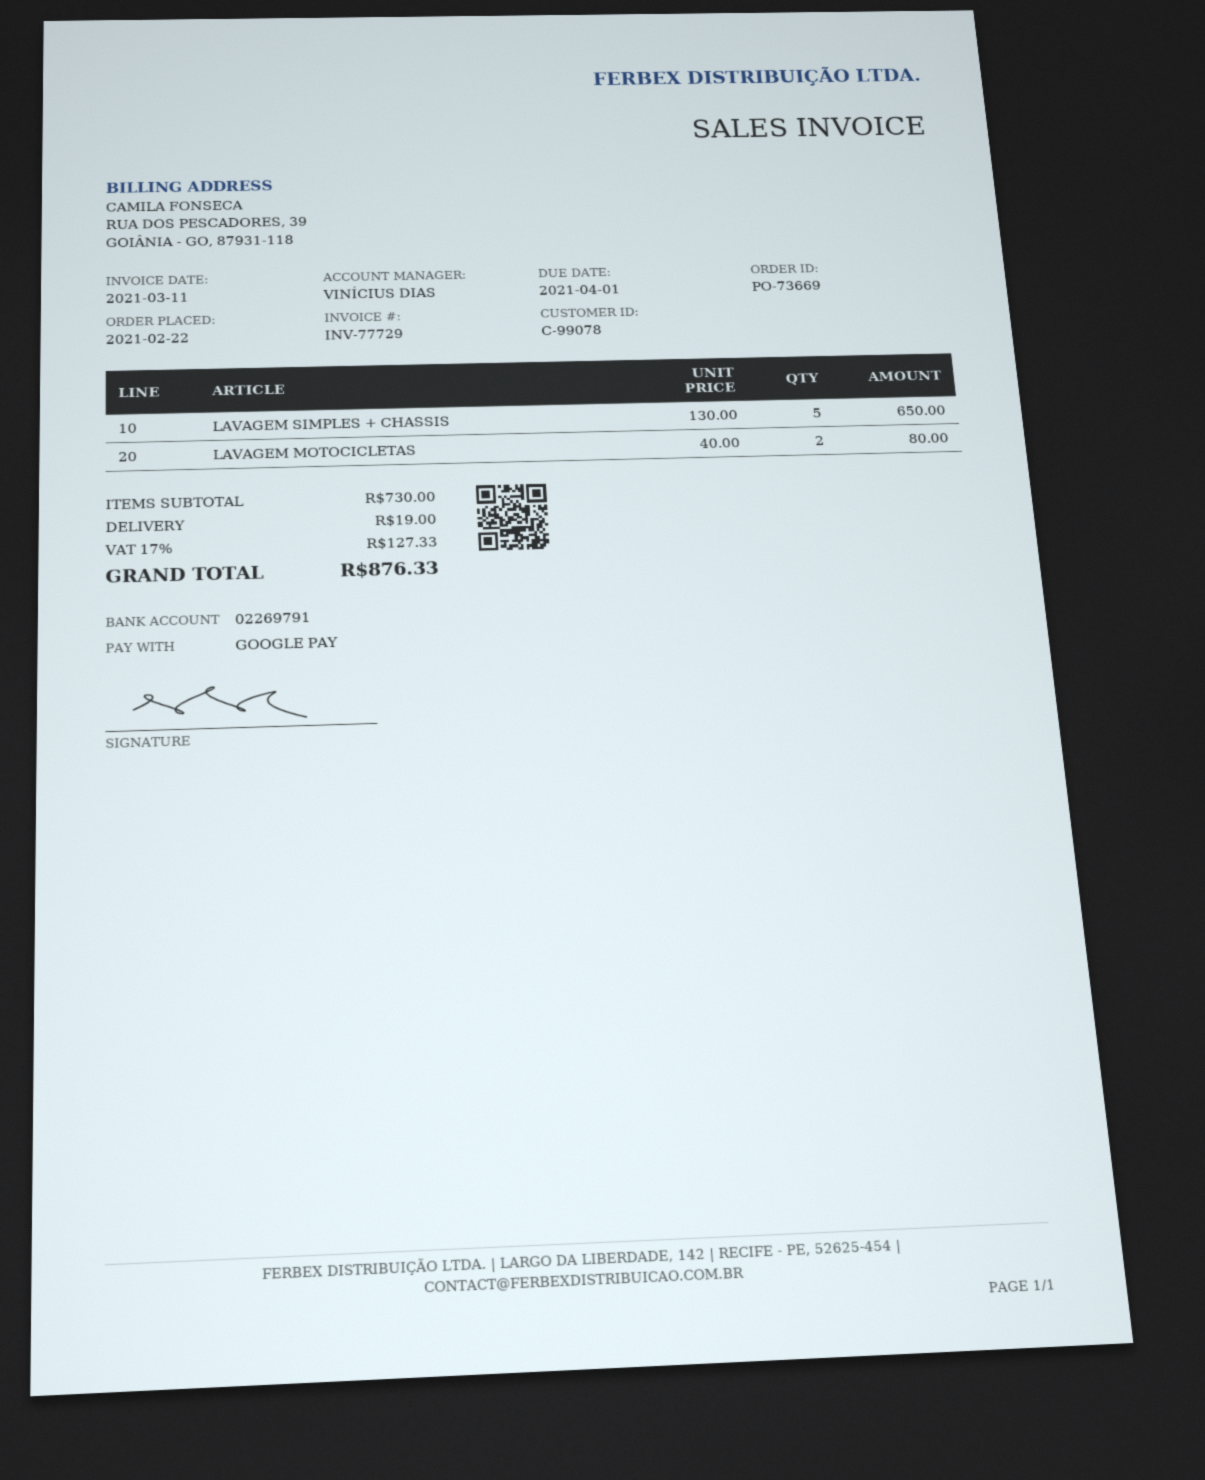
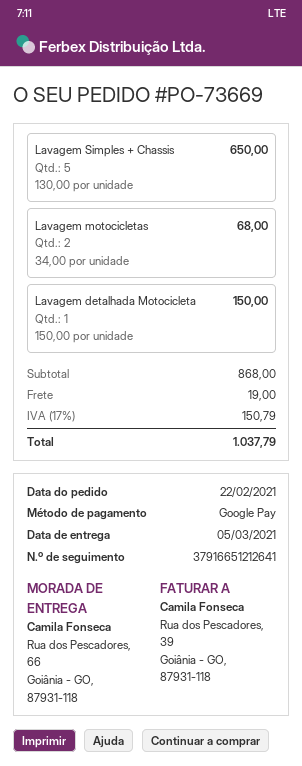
LAVAGEM MOTOCICLETAS: 2 x 40.00 = 80.00 -> 2 x 34.00 = 68.00
Lavagem detalhada Motocicleta: none -> 1 x 150.00 = 150.00
subtotal: 730.00 -> 868.00
tax: 17% = 127.33 -> 17% = 150.79
total: 876.33 -> 1037.79

